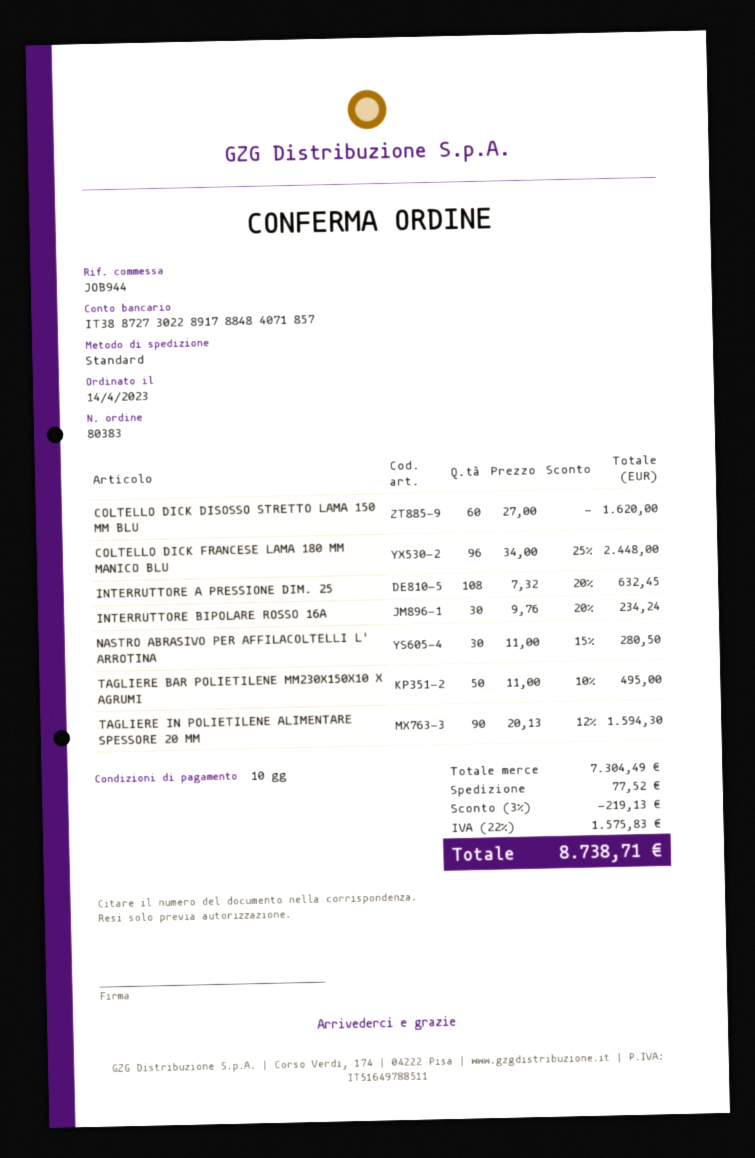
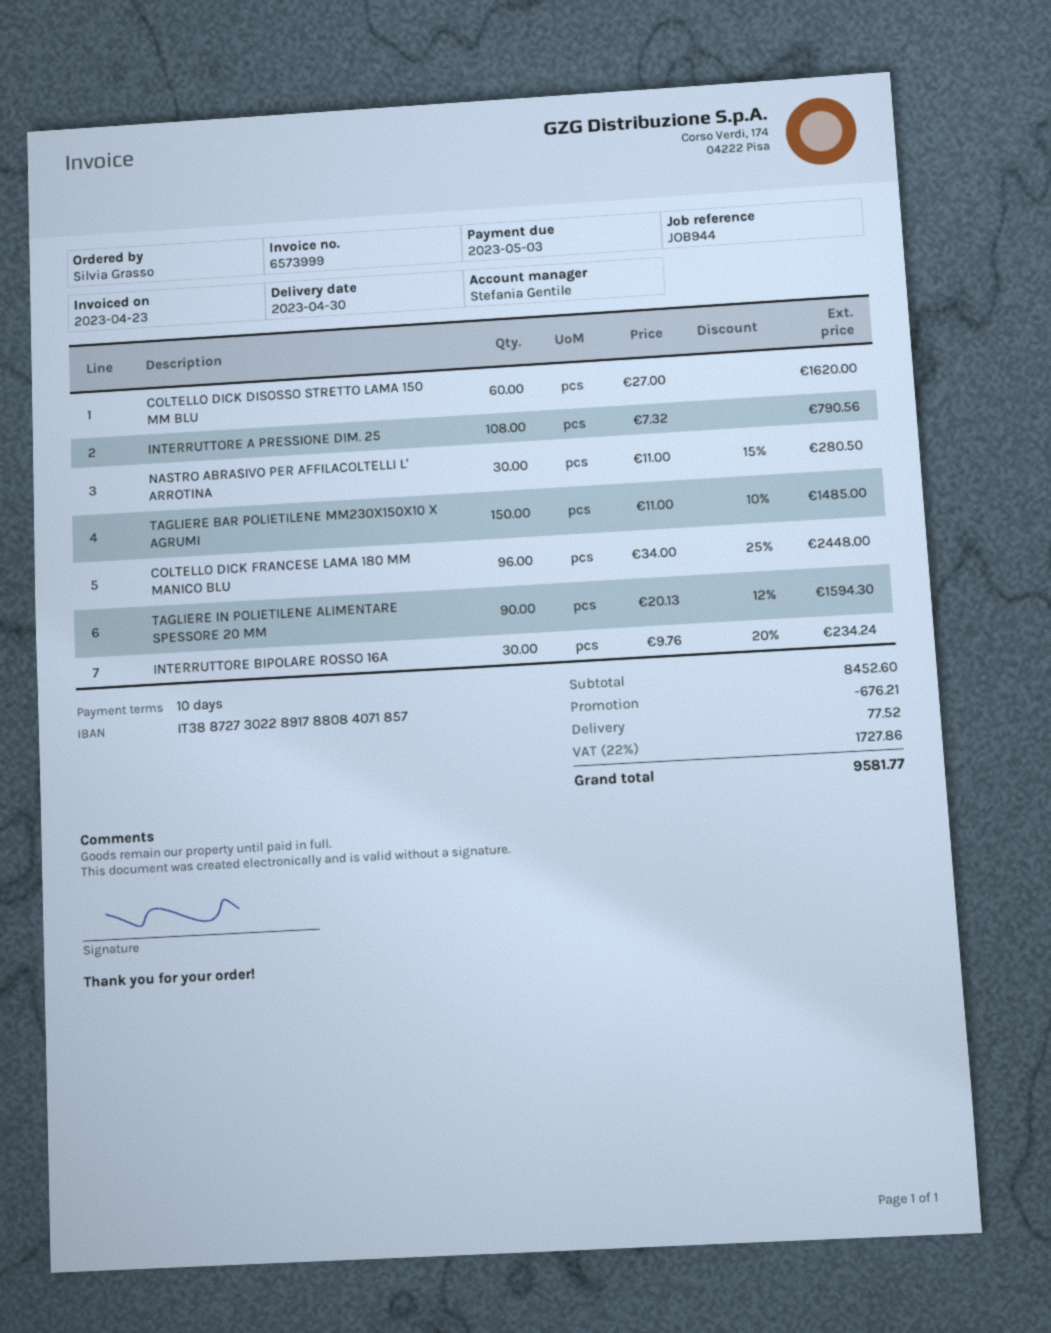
bank account: IT3887273022891788484071857 -> IT3887273022891788084071857
INTERRUTTORE A PRESSIONE DIM. 25: 108 x 7.32 - 20% = 632.45 -> 108 x 7.32 = 790.56
TAGLIERE BAR POLIETILENE MM230X150X10 X AGRUMI: 50 x 11.00 - 10% = 495.00 -> 150 x 11.00 - 10% = 1485.00
subtotal: 7304.49 -> 8452.60
discount: 219.13 -> 676.21
tax: 22% = 1575.83 -> 22% = 1727.86
total: 8738.71 -> 9581.77

